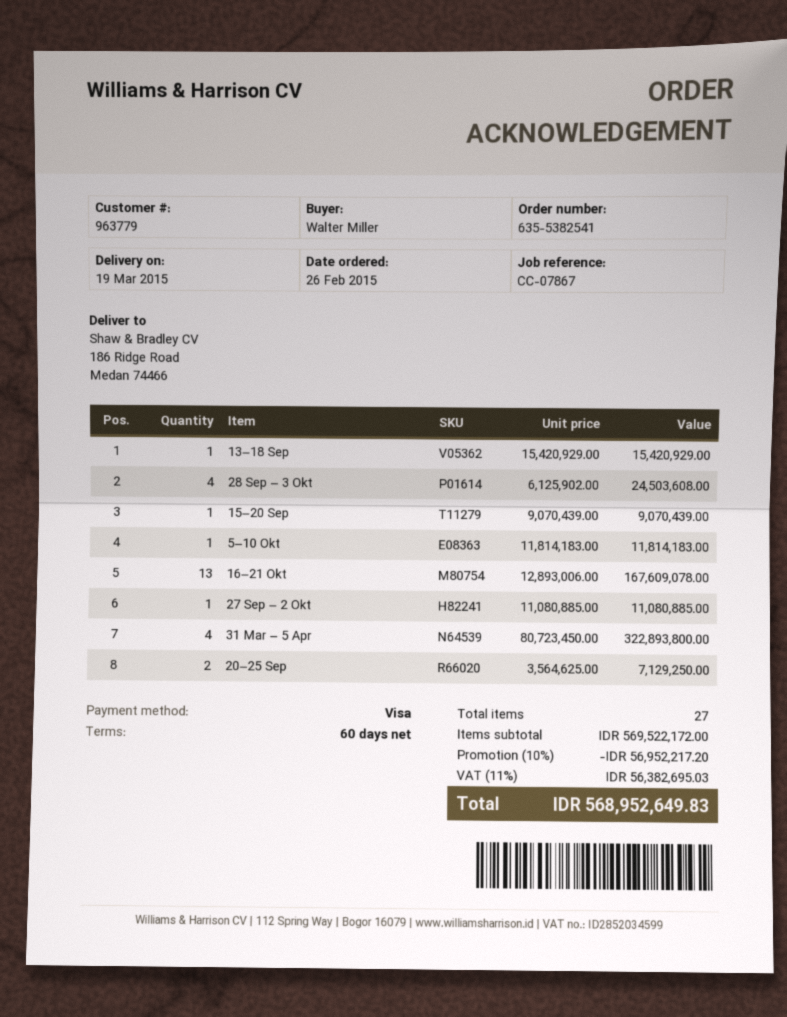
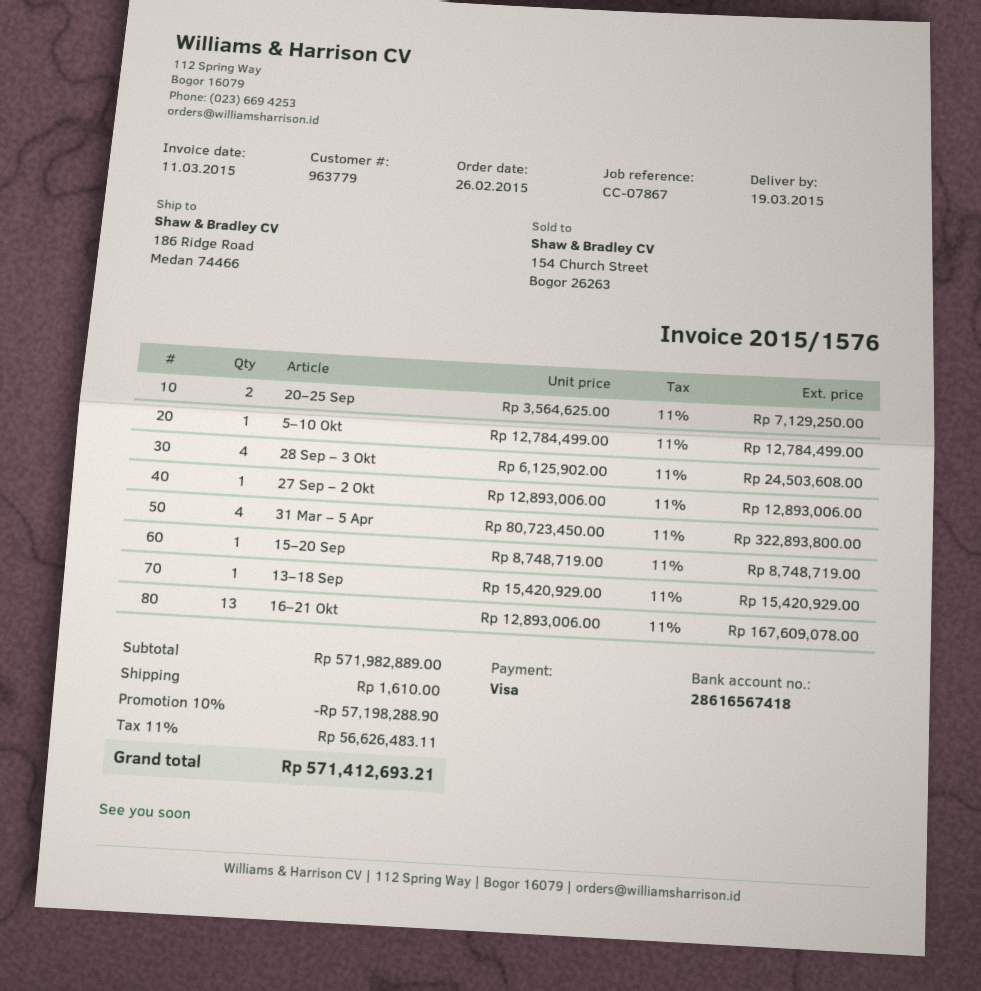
15–20 Sep: 1 x 9070439.00 = 9070439.00 -> 1 x 8748719.00 = 8748719.00
5–10 Okt: 1 x 11814183.00 = 11814183.00 -> 1 x 12784499.00 = 12784499.00
27 Sep – 2 Okt: 1 x 11080885.00 = 11080885.00 -> 1 x 12893006.00 = 12893006.00
subtotal: 569522172.00 -> 571982889.00
discount: 10% = 56952217.20 -> 10% = 57198288.90
shipping: none -> 1610.00
tax: 11% = 56382695.03 -> 11% = 56626483.11
total: 568952649.83 -> 571412693.21

